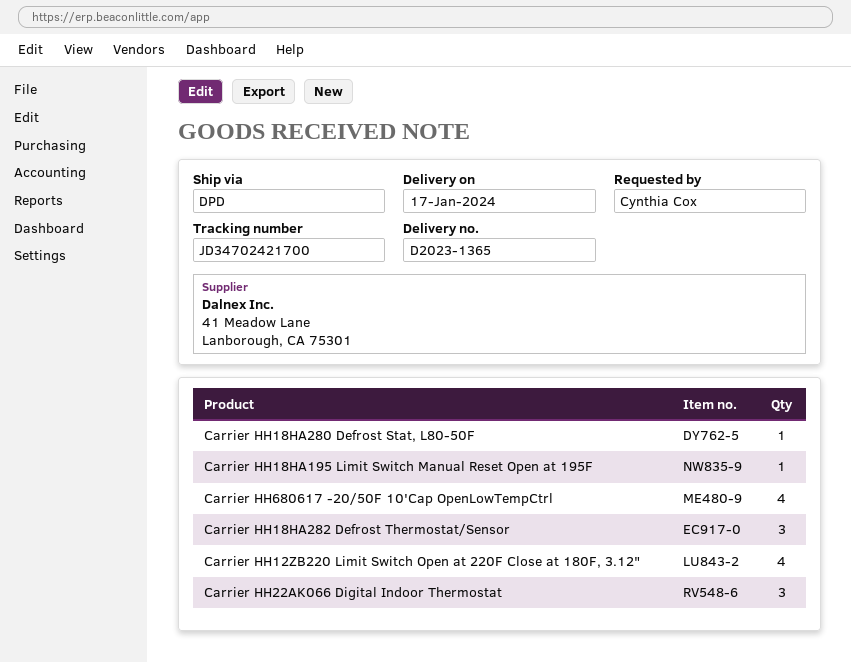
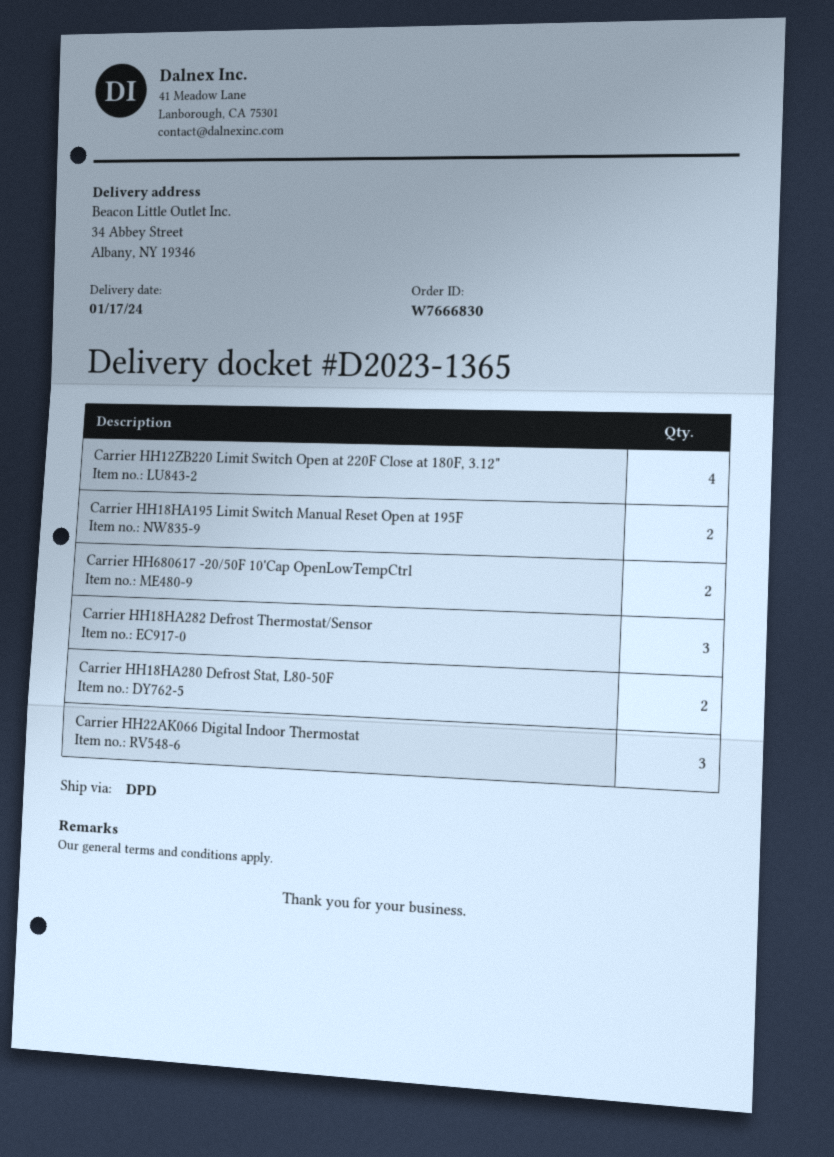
Carrier HH18HA280 Defrost Stat, L80-50F: 1 -> 2
Carrier HH18HA195 Limit Switch Manual Reset Open at 195F: 1 -> 2
Carrier HH680617 -20/50F 10'Cap OpenLowTempCtrl: 4 -> 2

